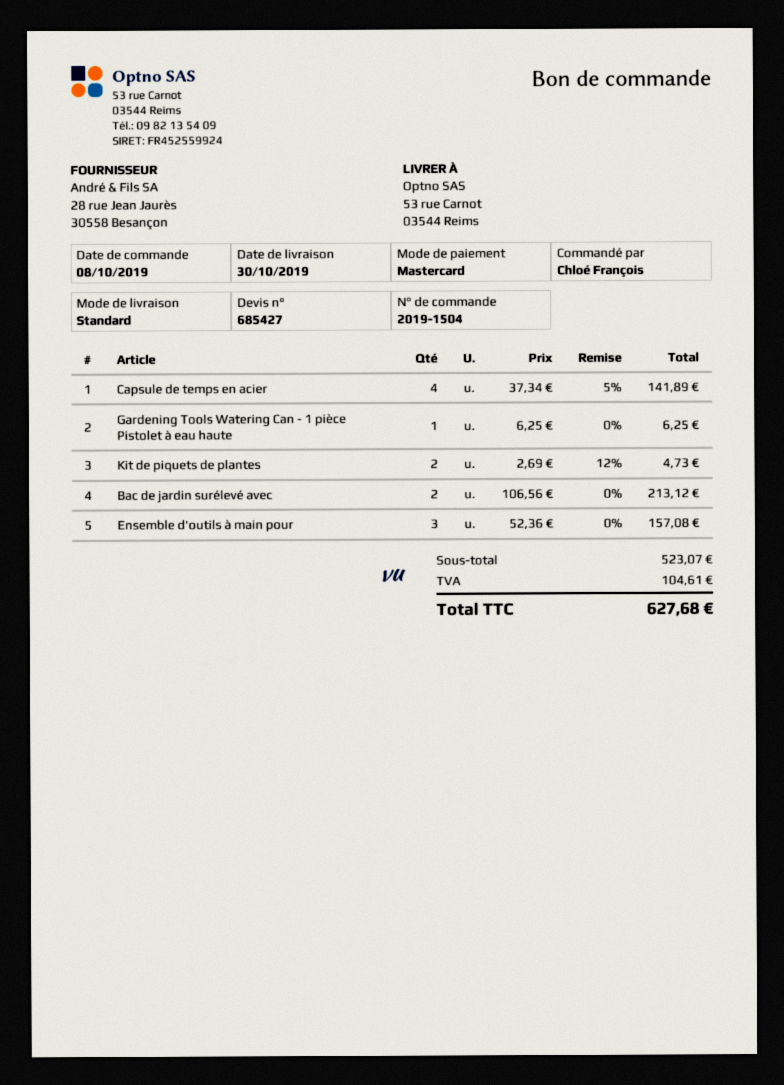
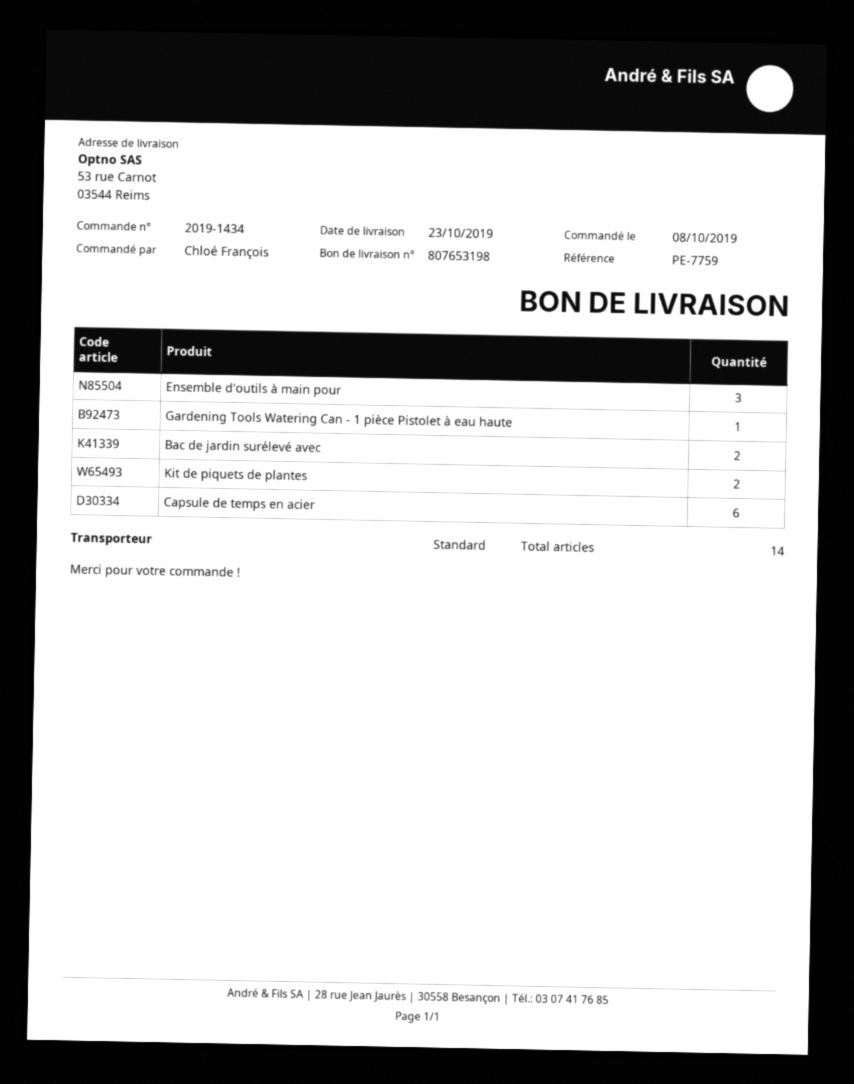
order number: 2019-1504 -> 2019-1434
delivery date: 2019-10-30 -> 2019-10-23
Capsule de temps en acier: 4 -> 6

